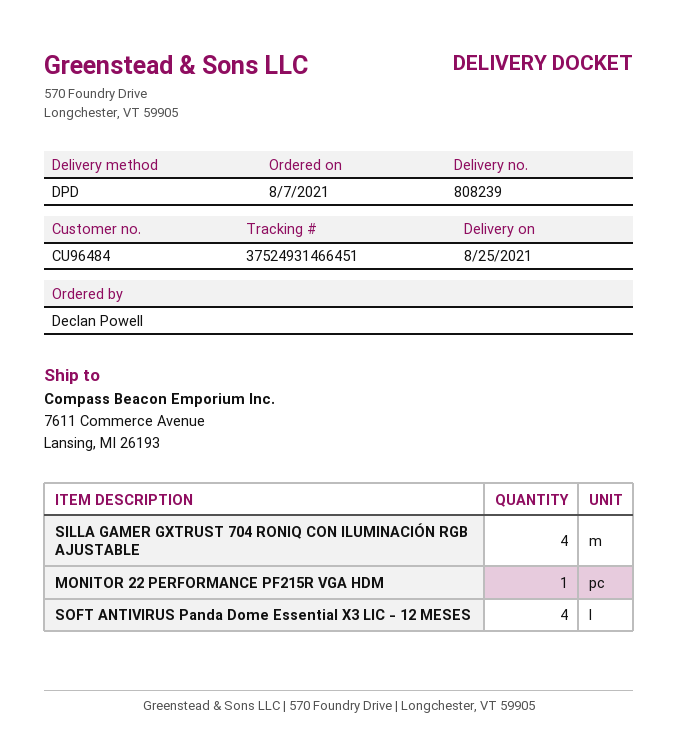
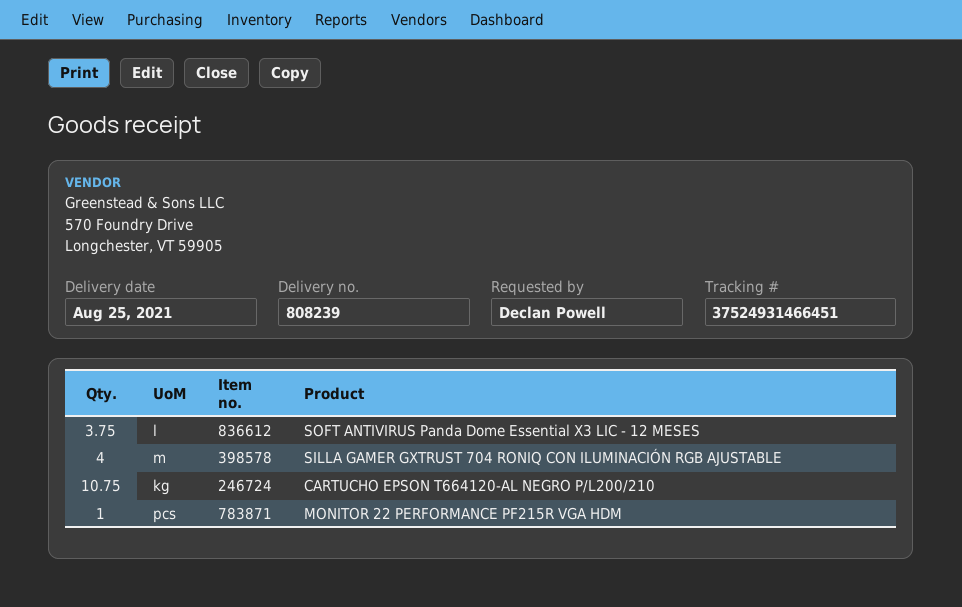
SOFT ANTIVIRUS Panda Dome Essential X3 LIC - 12 MESES: 4 -> 3.75
CARTUCHO EPSON T664120-AL NEGRO P/L200/210: none -> 10.75

